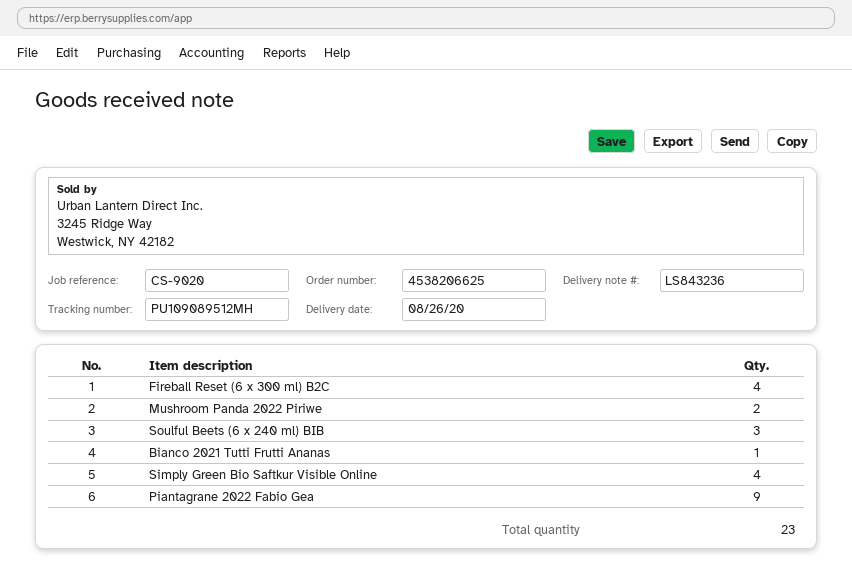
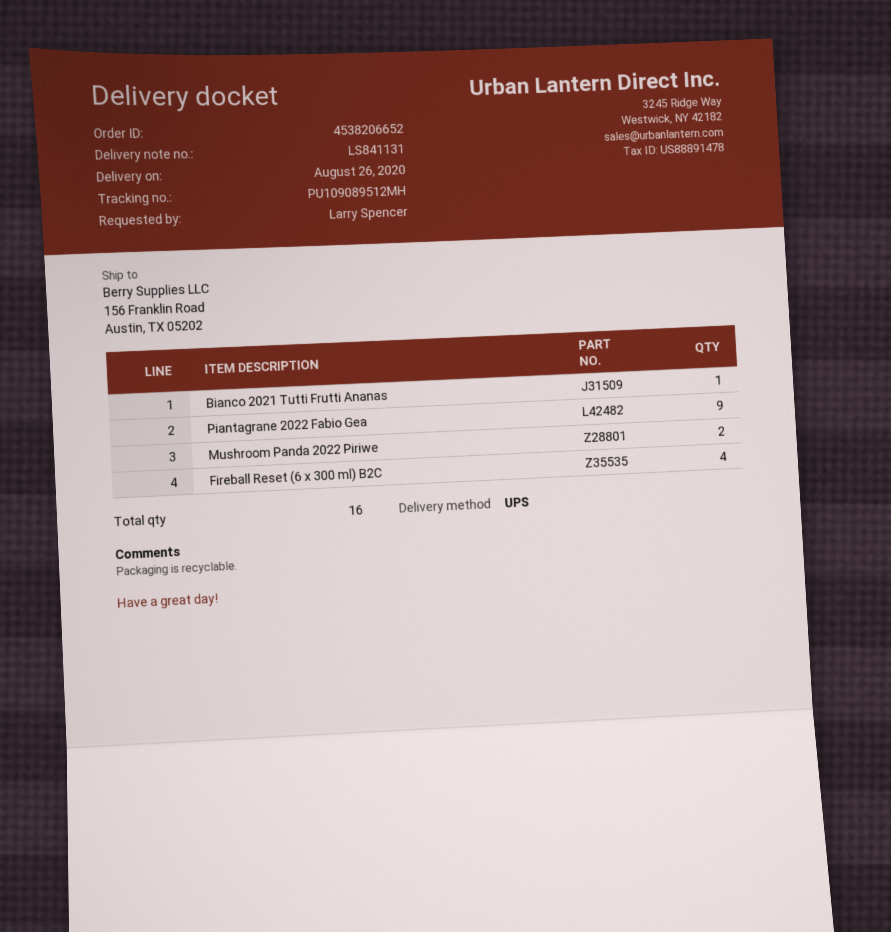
order number: 4538206625 -> 4538206652
delivery note number: LS843236 -> LS841131
Soulful Beets (6 x 240 ml) BIB: 3 -> none
Simply Green Bio Saftkur Visible Online: 4 -> none
total quantity: 23 -> 16

